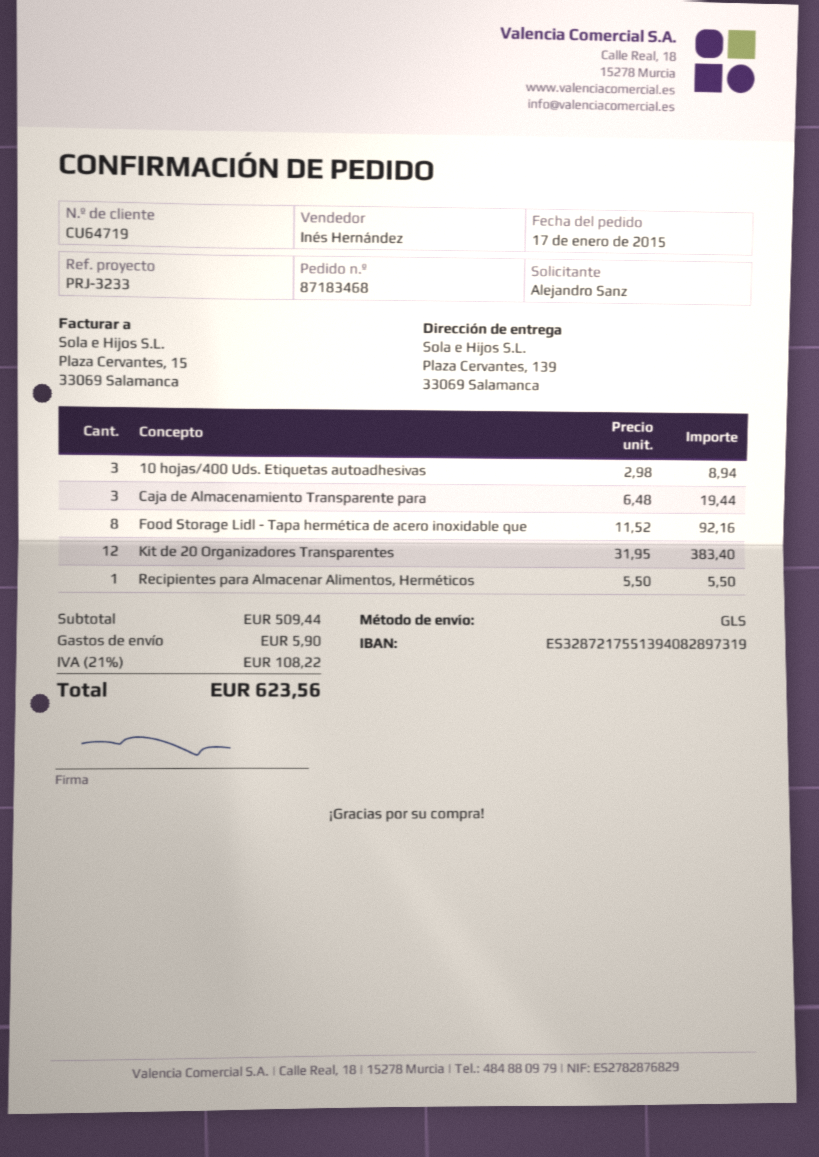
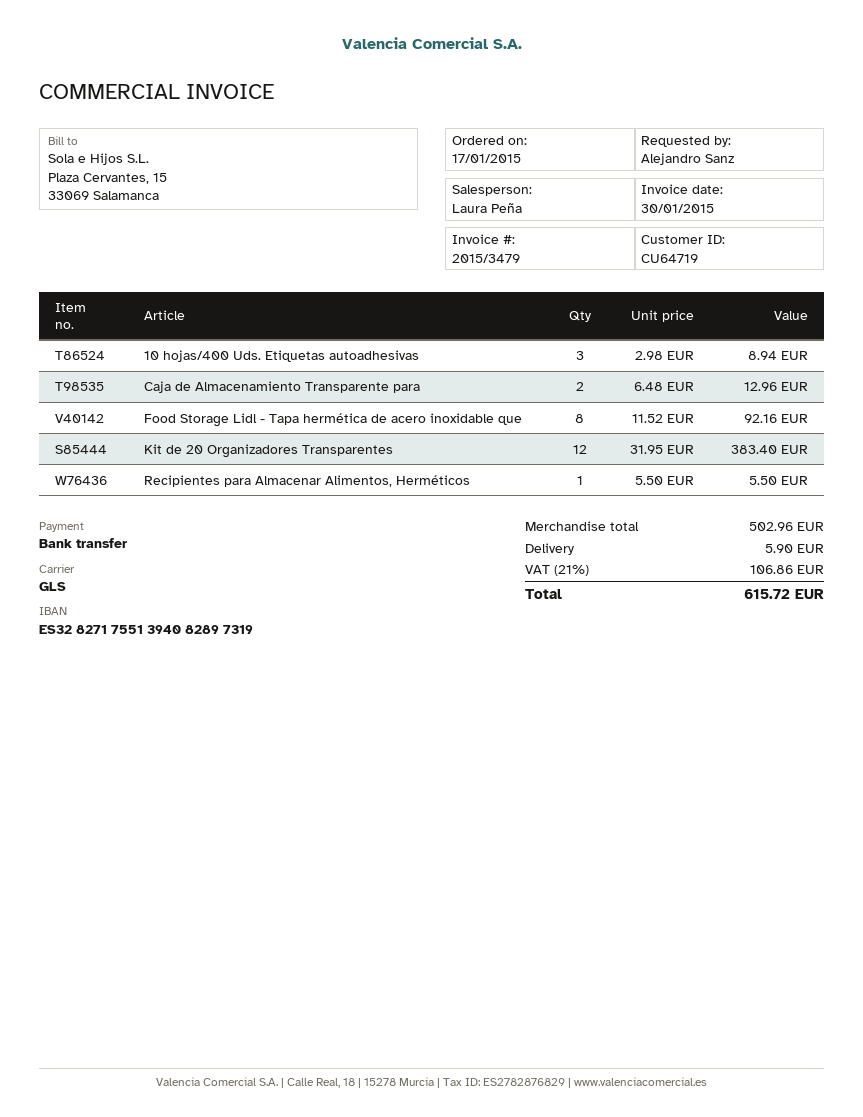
sales rep: Inés Hernández -> Laura Peña
bank account: ES3287217551394082897319 -> ES3282717551394082897319
Caja de Almacenamiento Transparente para: 3 x 6.48 = 19.44 -> 2 x 6.48 = 12.96
subtotal: 509.44 -> 502.96
tax: 21% = 108.22 -> 21% = 106.86
total: 623.56 -> 615.72

